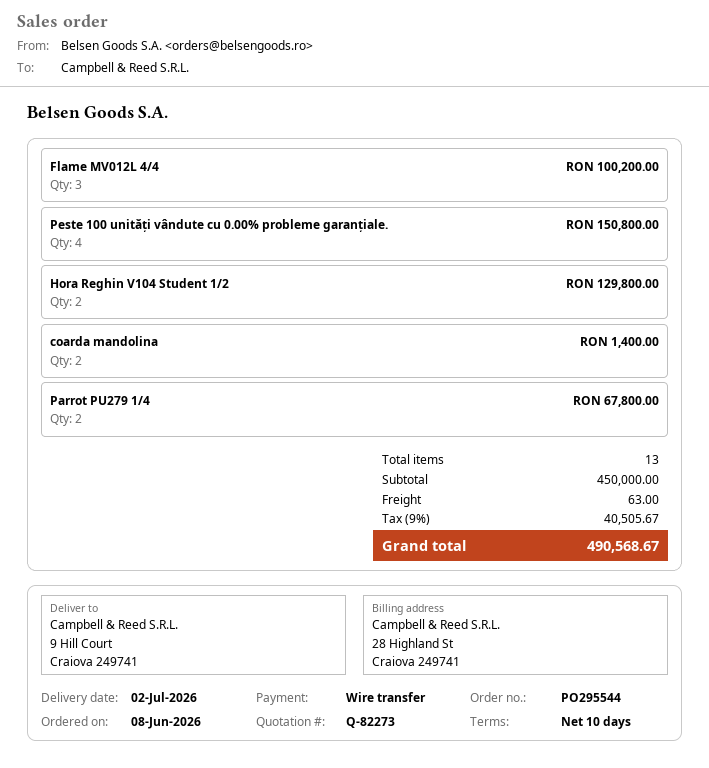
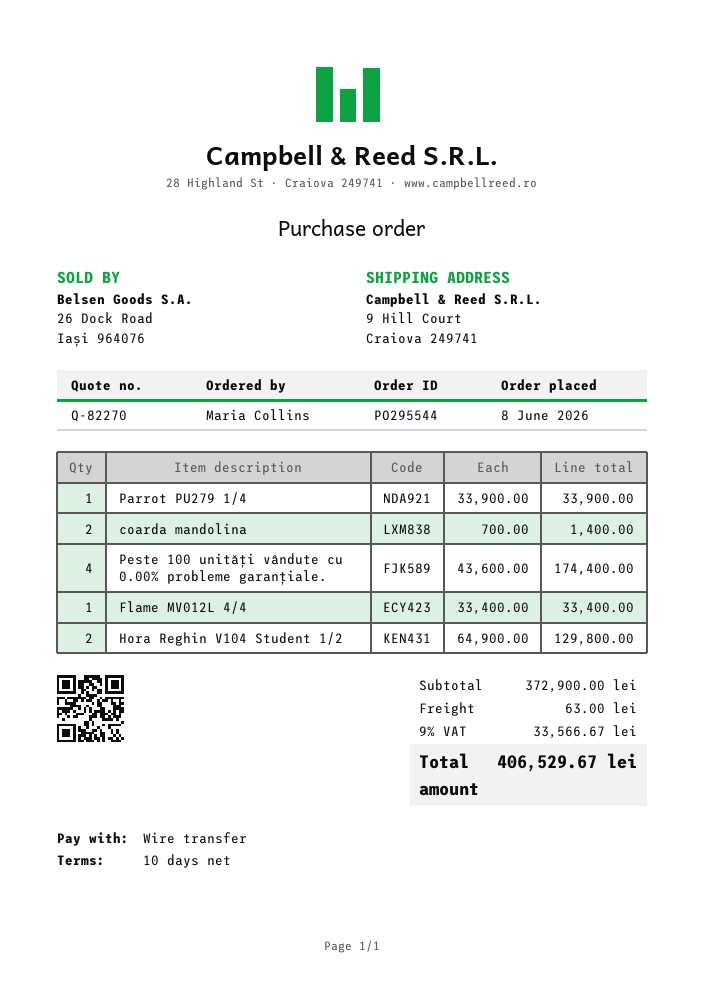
quote number: Q-82273 -> Q-82270
Flame MV012L 4/4: 3 for 100200.00 -> 1 for 33400.00
Peste 100 unități vândute cu 0.00% probleme garanțiale.: 4 for 150800.00 -> 4 for 174400.00
Parrot PU279 1/4: 2 for 67800.00 -> 1 for 33900.00
subtotal: 450000.00 -> 372900.00
tax: 9% = 40505.67 -> 9% = 33566.67
total: 490568.67 -> 406529.67

